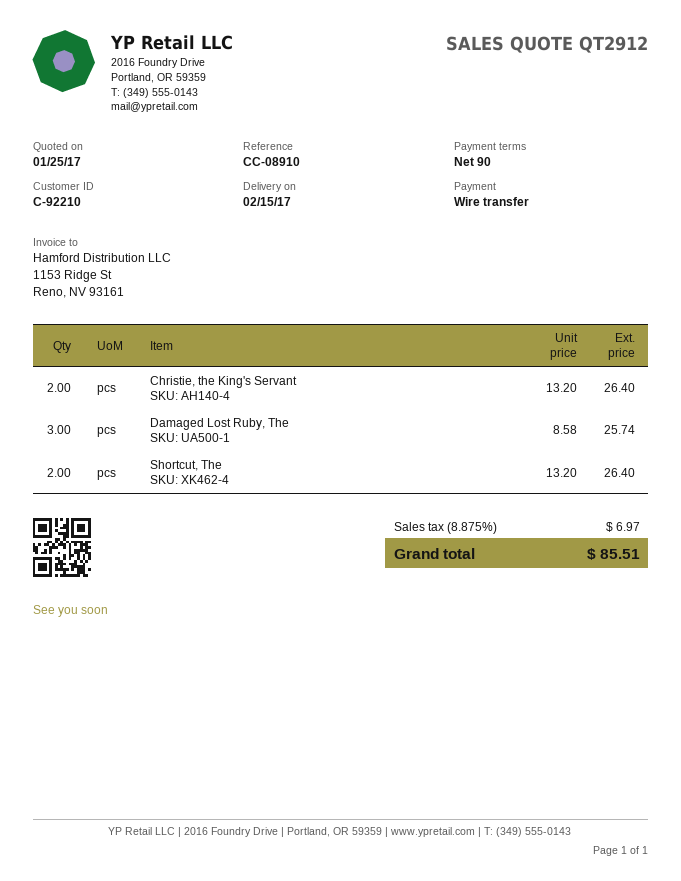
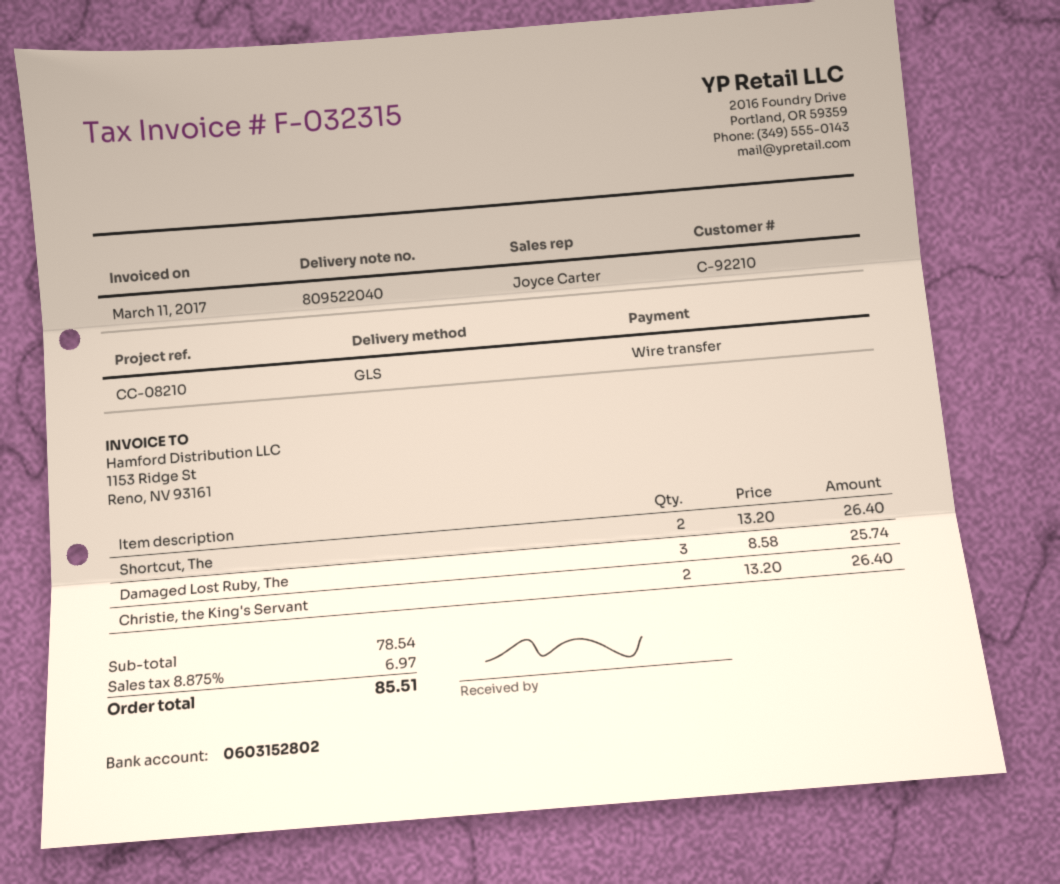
reference: CC-08910 -> CC-08210

